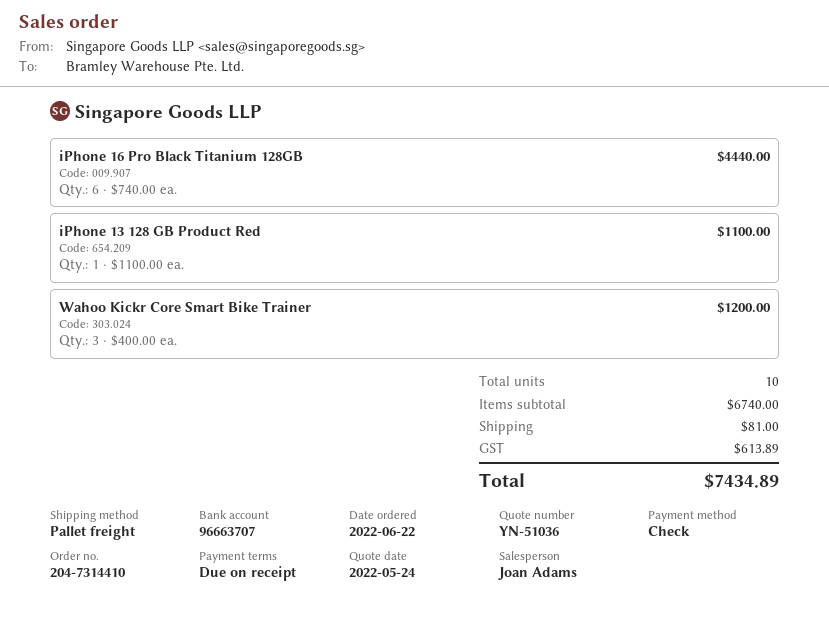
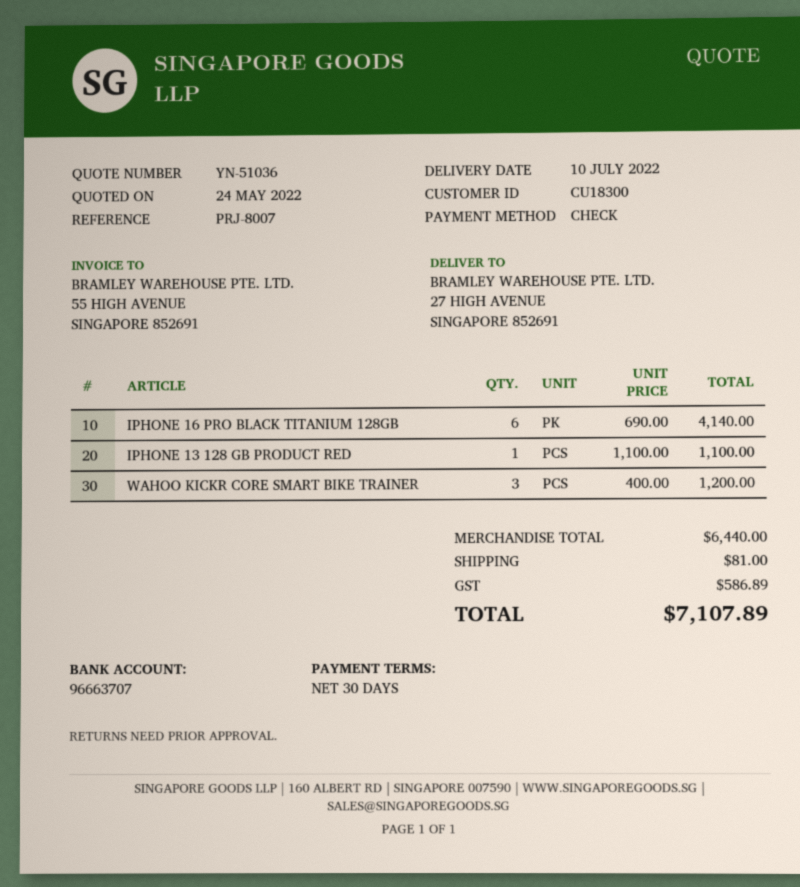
payment terms: on receipt -> 30 days
iPhone 16 Pro Black Titanium 128GB: 6 x 740.00 = 4440.00 -> 6 x 690.00 = 4140.00
subtotal: 6740.00 -> 6440.00
tax: 613.89 -> 586.89
total: 7434.89 -> 7107.89

